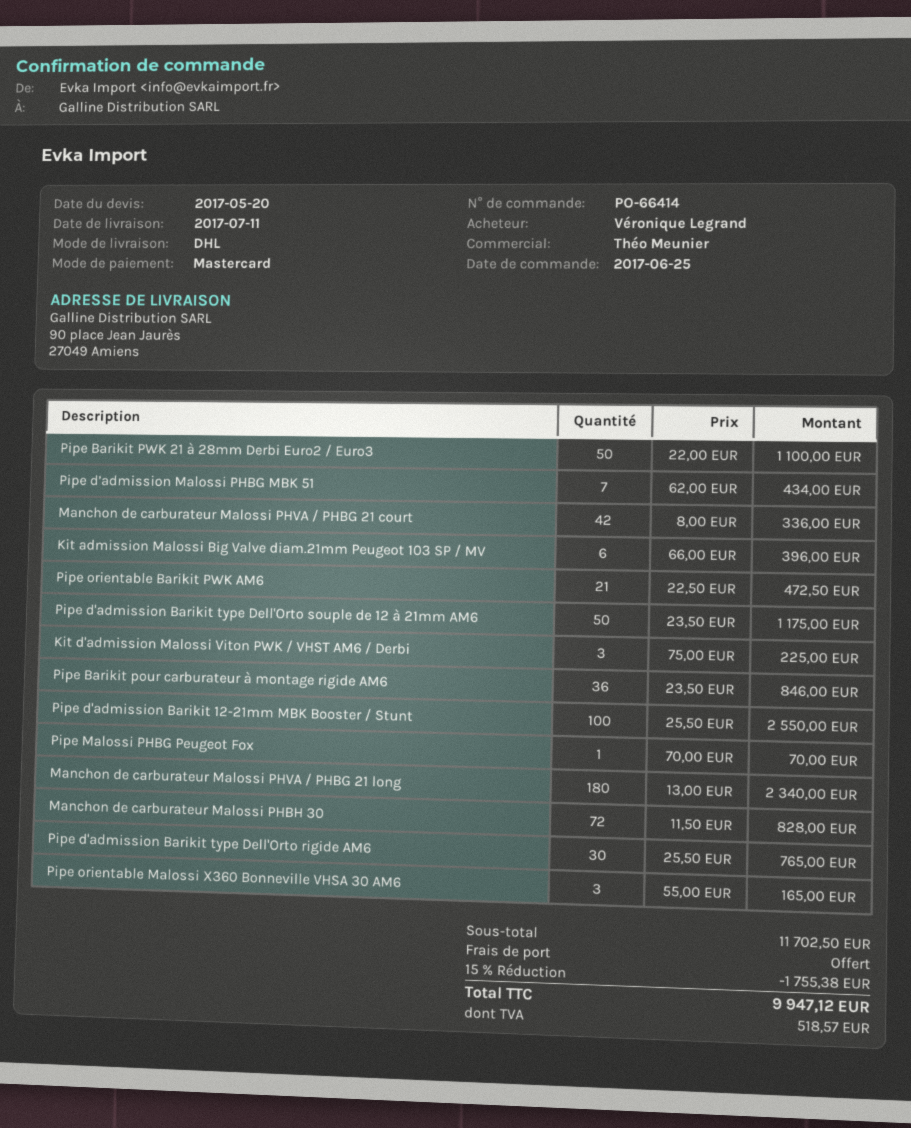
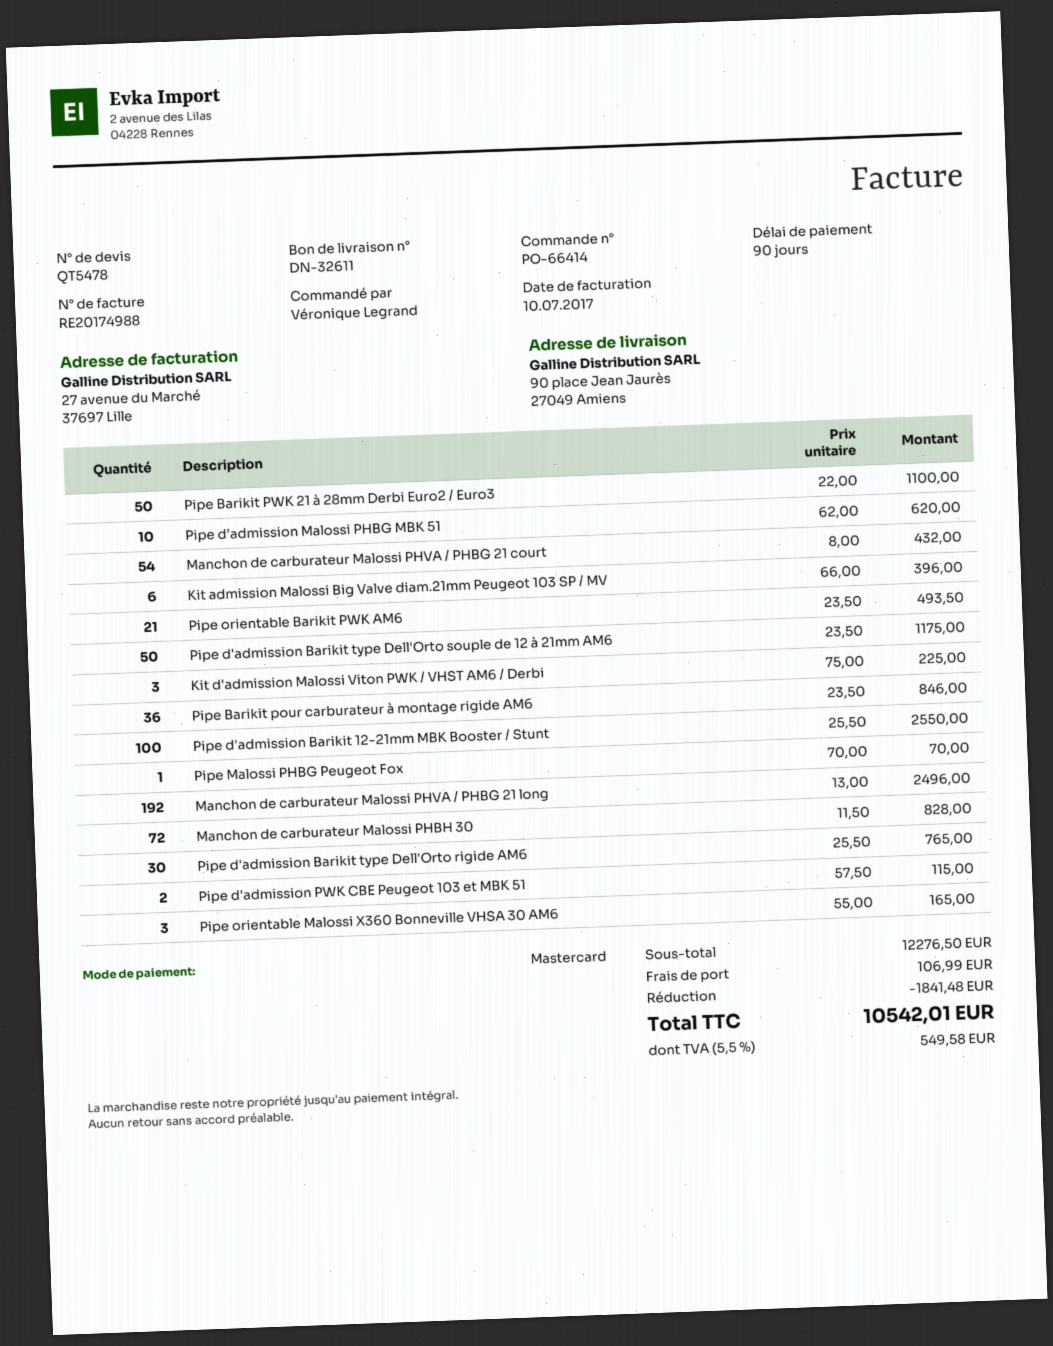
Pipe d’admission Malossi PHBG MBK 51: 7 x 62.00 = 434.00 -> 10 x 62.00 = 620.00
Manchon de carburateur Malossi PHVA / PHBG 21 court: 42 x 8.00 = 336.00 -> 54 x 8.00 = 432.00
Pipe orientable Barikit PWK AM6: 21 x 22.50 = 472.50 -> 21 x 23.50 = 493.50
Manchon de carburateur Malossi PHVA / PHBG 21 long: 180 x 13.00 = 2340.00 -> 192 x 13.00 = 2496.00
Pipe d'admission PWK CBE Peugeot 103 et MBK 51: none -> 2 x 57.50 = 115.00
subtotal: 11702.50 -> 12276.50
discount: 1755.38 -> 1841.48
shipping: 0.00 -> 106.99
tax: 518.57 -> 549.58
total: 9947.12 -> 10542.01

